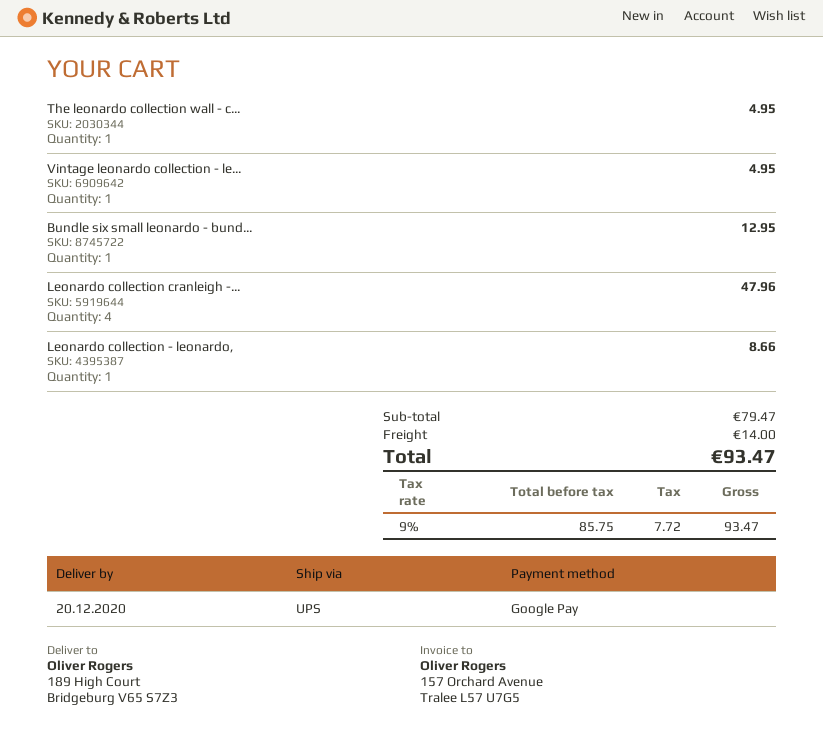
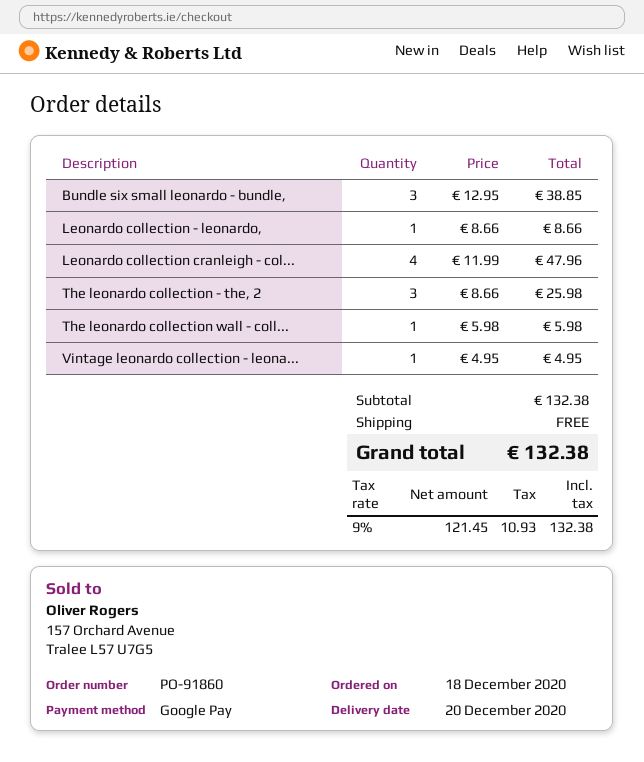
The leonardo collection wall - c...: 1 for 4.95 -> 1 for 5.98
Bundle six small leonardo - bund...: 1 for 12.95 -> 3 for 38.85
The leonardo collection - the, 2: none -> 3 for 25.98
subtotal: 79.47 -> 132.38
shipping: 14.00 -> 0.00
net: 85.75 -> 121.45
tax: 9% = 7.72 -> 9% = 10.93
total: 93.47 -> 132.38

